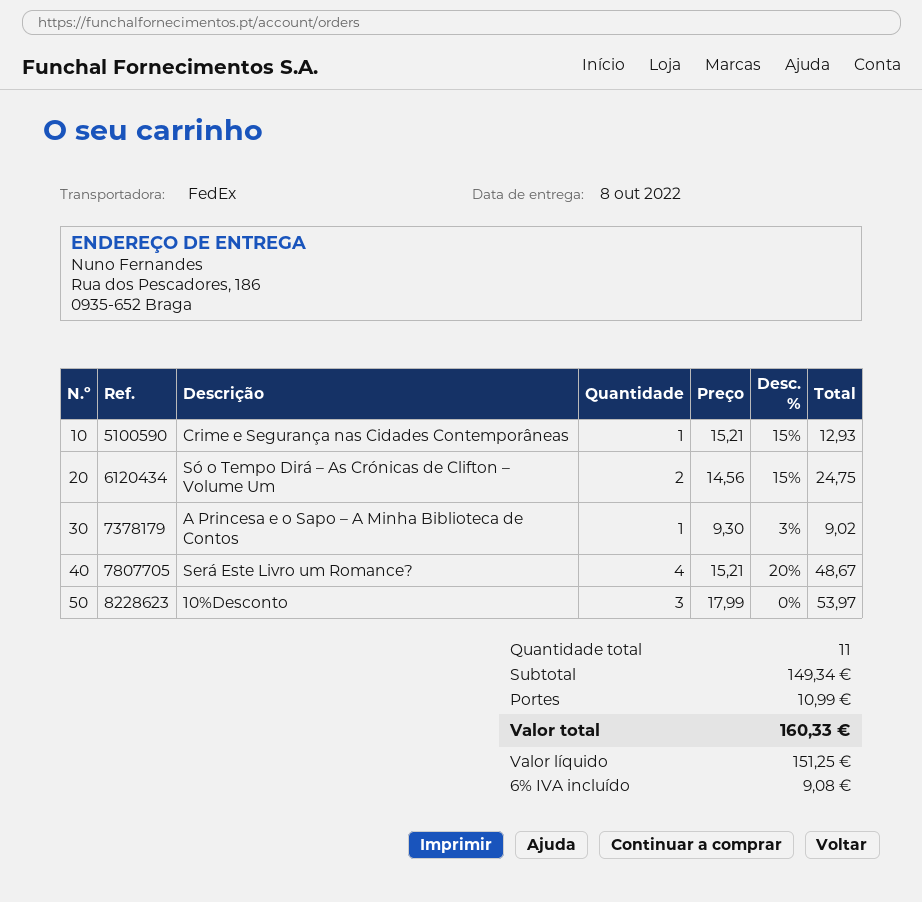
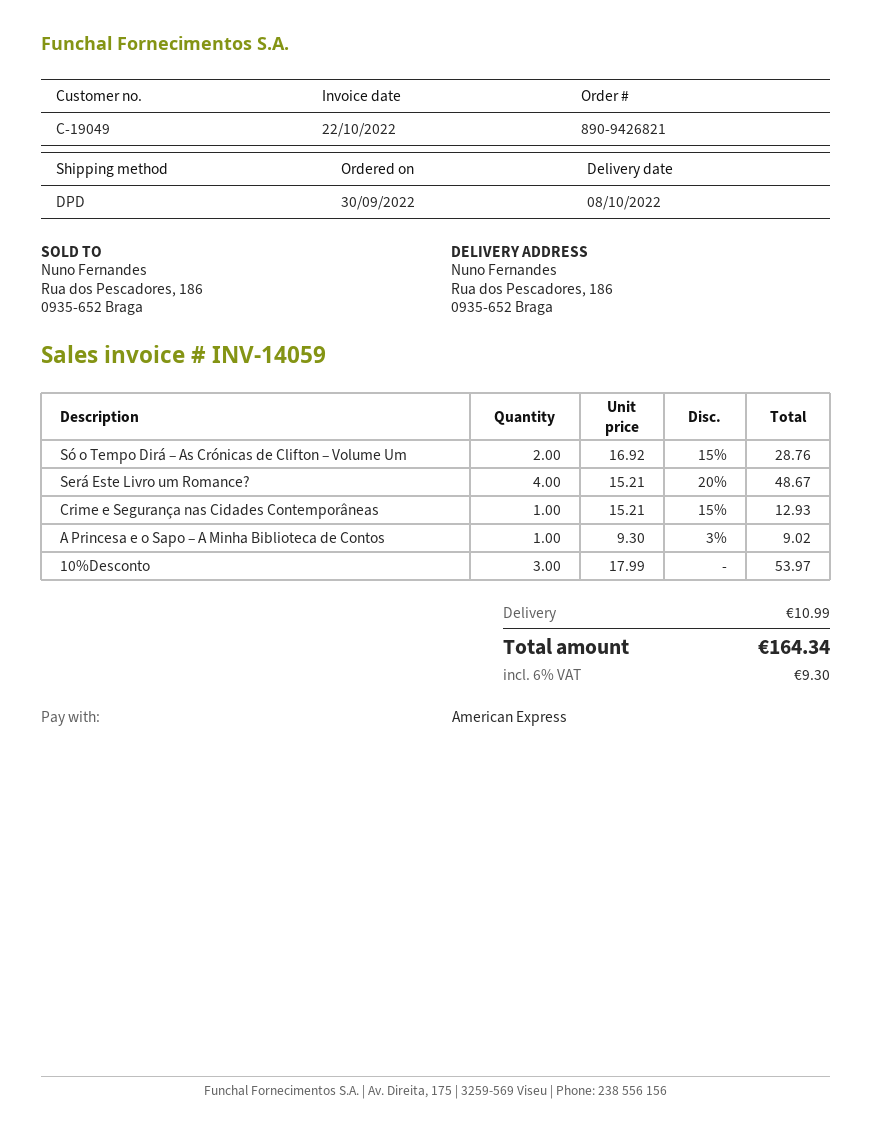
shipping method: FedEx -> DPD
Só o Tempo Dirá – As Crónicas de Clifton – Volume Um: 2 x 14.56 - 15% = 24.75 -> 2 x 16.92 - 15% = 28.76
tax: 6% = 9.08 -> 6% = 9.30
total: 160.33 -> 164.34

